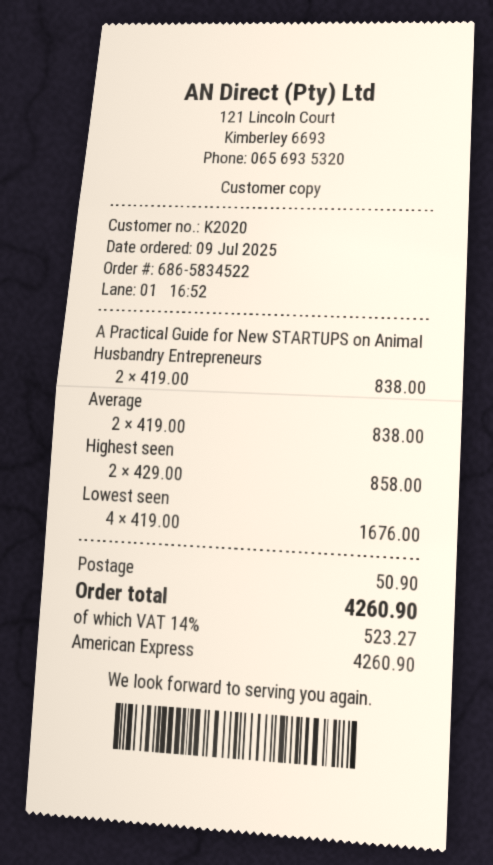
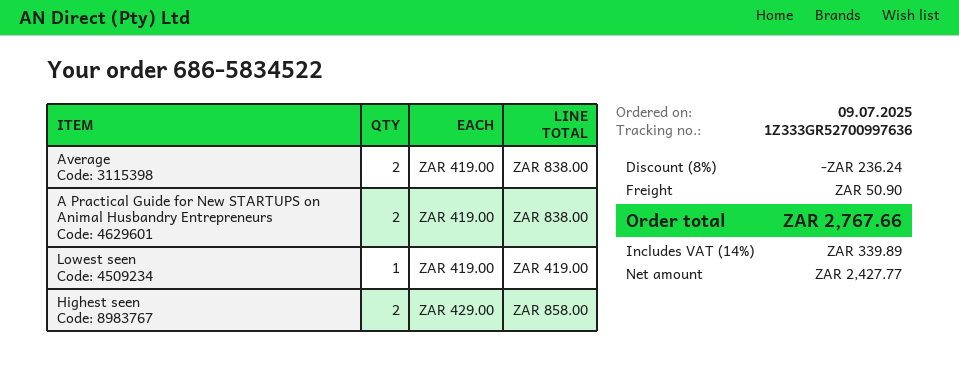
Lowest seen: 4 x 419.00 = 1676.00 -> 1 x 419.00 = 419.00
discount: none -> 8% = 236.24
tax: 14% = 523.27 -> 14% = 339.89
total: 4260.90 -> 2767.66

